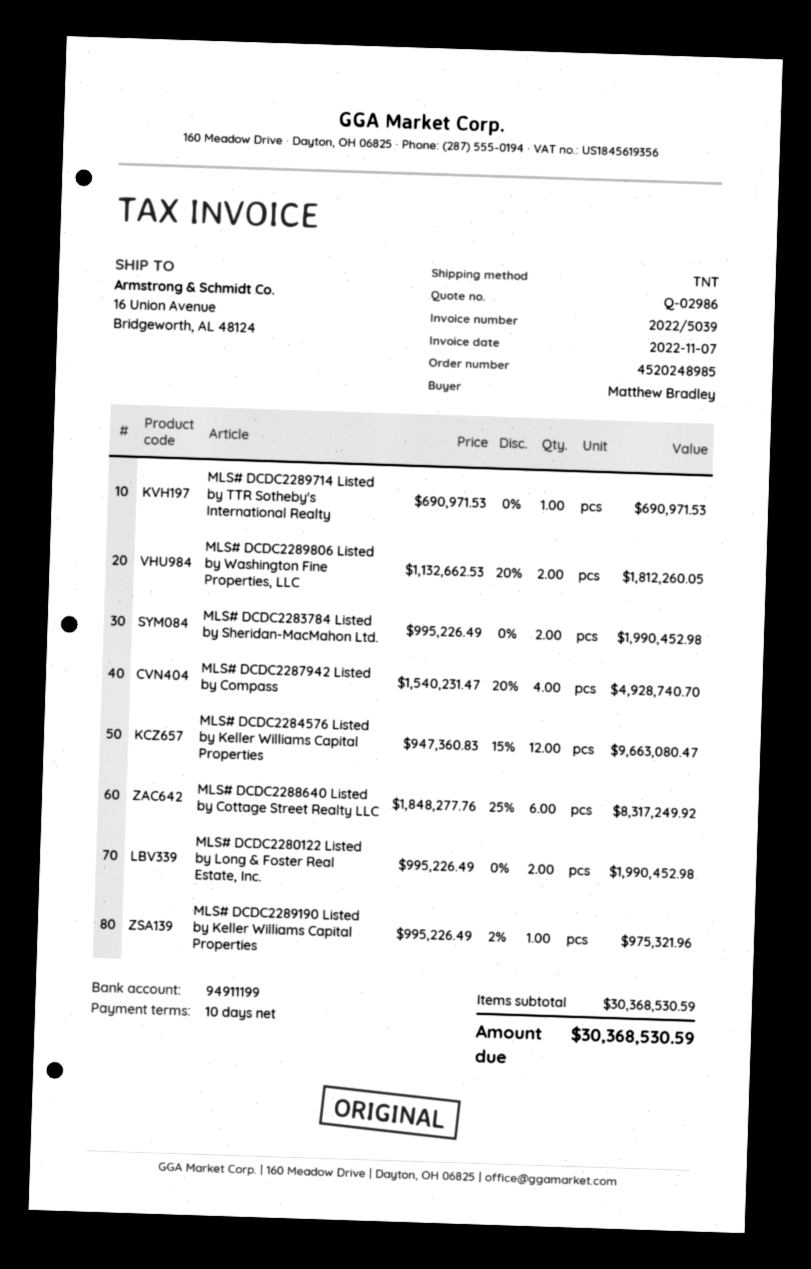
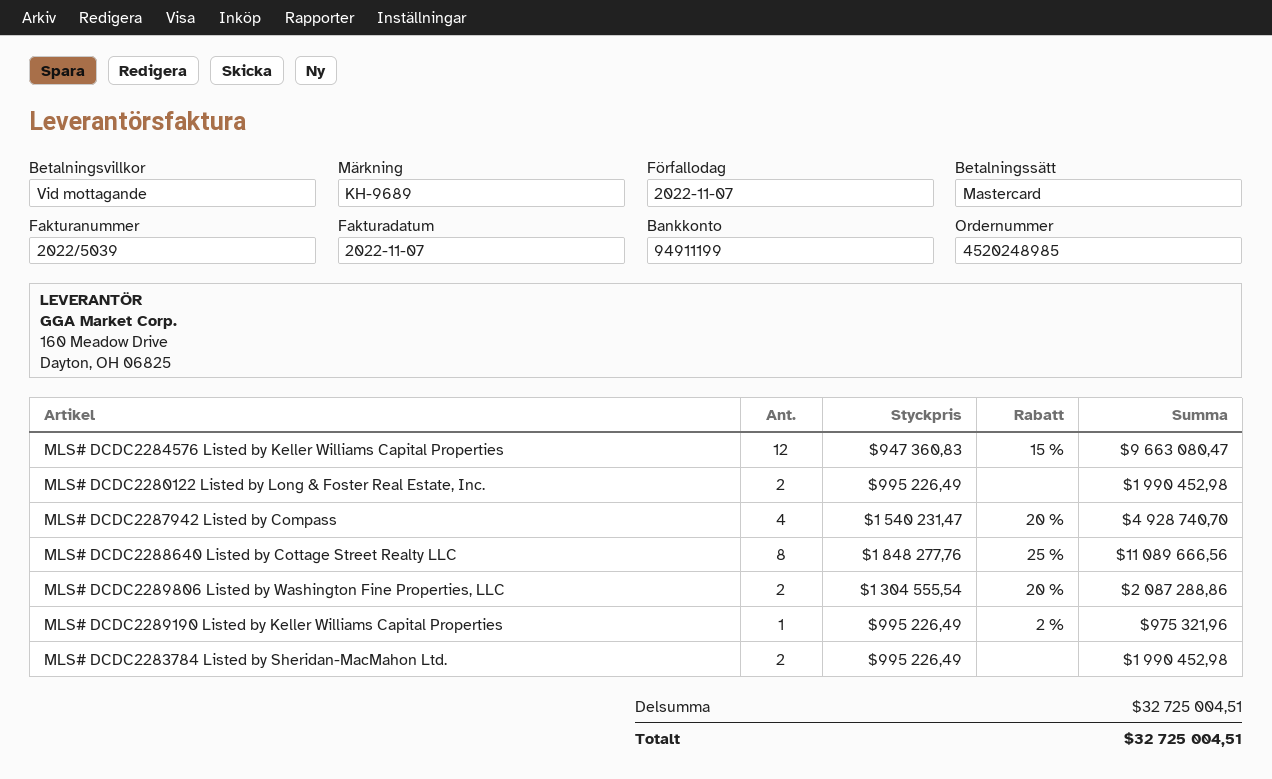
payment terms: 10 days -> on receipt
MLS# DCDC2289714 Listed by TTR Sotheby's International Realty: 1 x 690971.53 = 690971.53 -> none
MLS# DCDC2289806 Listed by Washington Fine Properties, LLC: 2 x 1132662.53 - 20% = 1812260.05 -> 2 x 1304555.54 - 20% = 2087288.86
MLS# DCDC2288640 Listed by Cottage Street Realty LLC: 6 x 1848277.76 - 25% = 8317249.92 -> 8 x 1848277.76 - 25% = 11089666.56
subtotal: 30368530.59 -> 32725004.51
total: 30368530.59 -> 32725004.51

